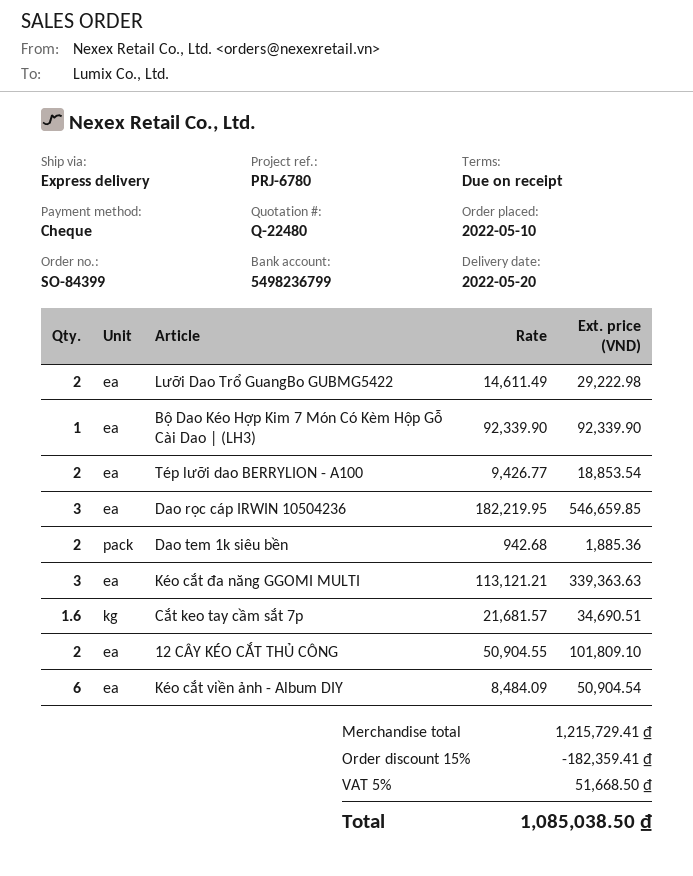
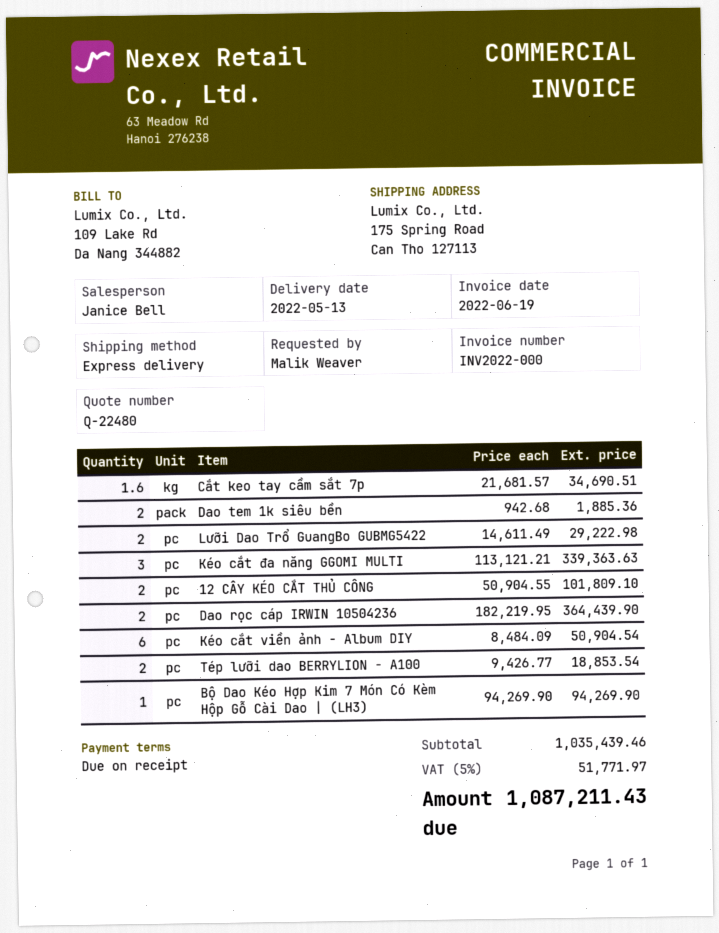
delivery date: 2022-05-20 -> 2022-05-13
Bộ Dao Kéo Hợp Kim 7 Món Có Kèm Hộp Gỗ Cài Dao | (LH3): 1 x 92339.90 = 92339.90 -> 1 x 94269.90 = 94269.90
Dao rọc cáp IRWIN 10504236: 3 x 182219.95 = 546659.85 -> 2 x 182219.95 = 364439.90
subtotal: 1215729.41 -> 1035439.46
discount: 15% = 182359.41 -> none
tax: 5% = 51668.50 -> 5% = 51771.97
total: 1085038.50 -> 1087211.43

